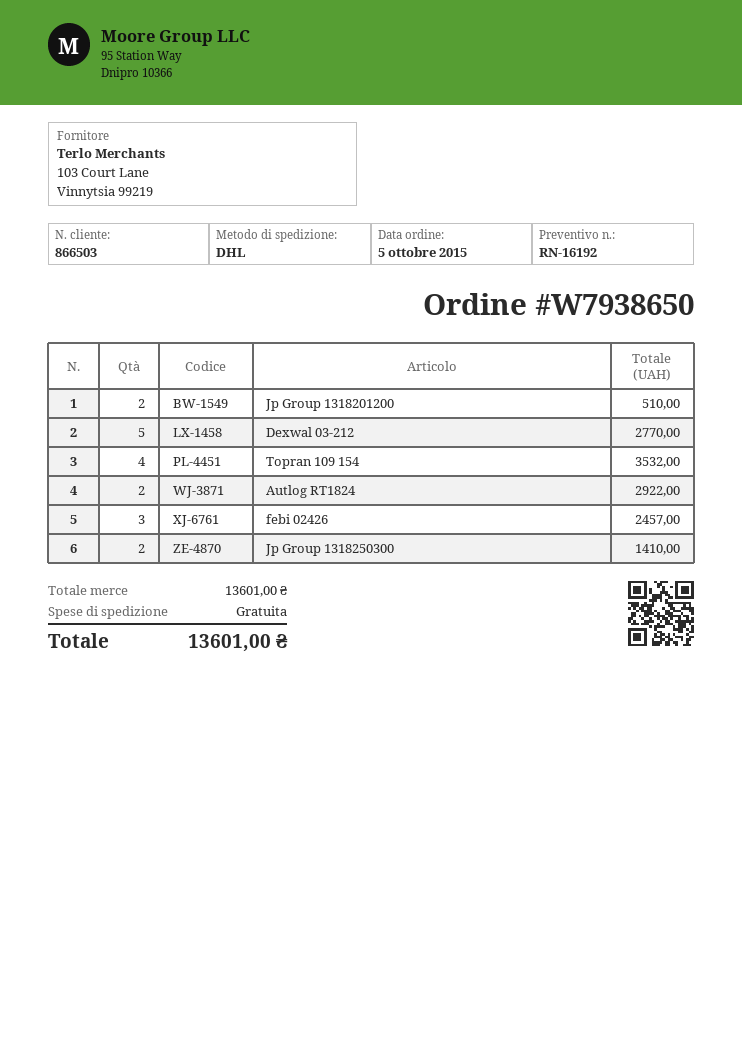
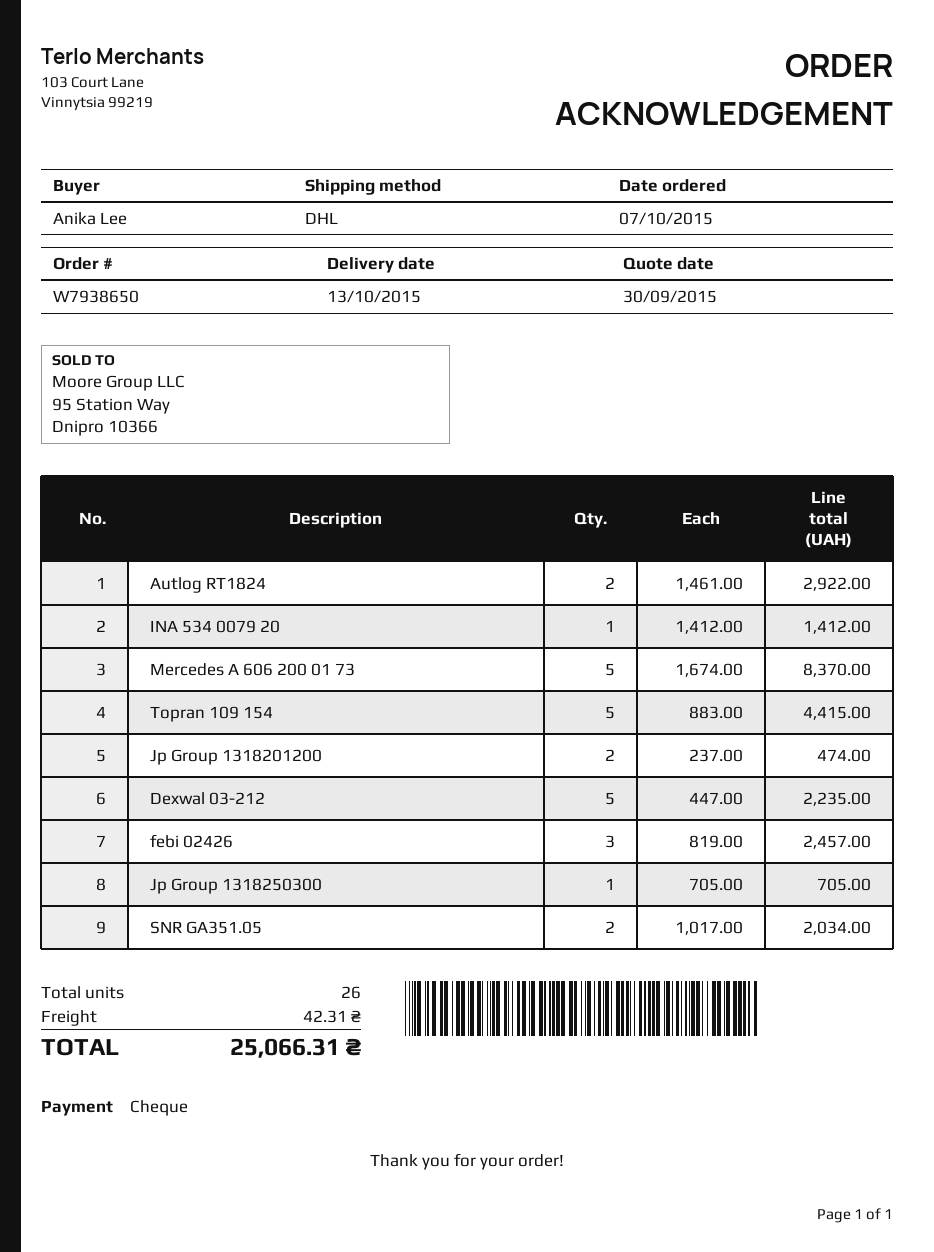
order date: 2015-10-05 -> 2015-10-07
Jp Group 1318201200: 2 for 510.00 -> 2 for 474.00
Dexwal 03-212: 5 for 2770.00 -> 5 for 2235.00
Topran 109 154: 4 for 3532.00 -> 5 for 4415.00
Jp Group 1318250300: 2 for 1410.00 -> 1 for 705.00
INA 534 0079 20: none -> 1 for 1412.00
Mercedes A 606 200 01 73: none -> 5 for 8370.00
SNR GA351.05: none -> 2 for 2034.00
shipping: 0.00 -> 42.31
total: 13601.00 -> 25066.31

